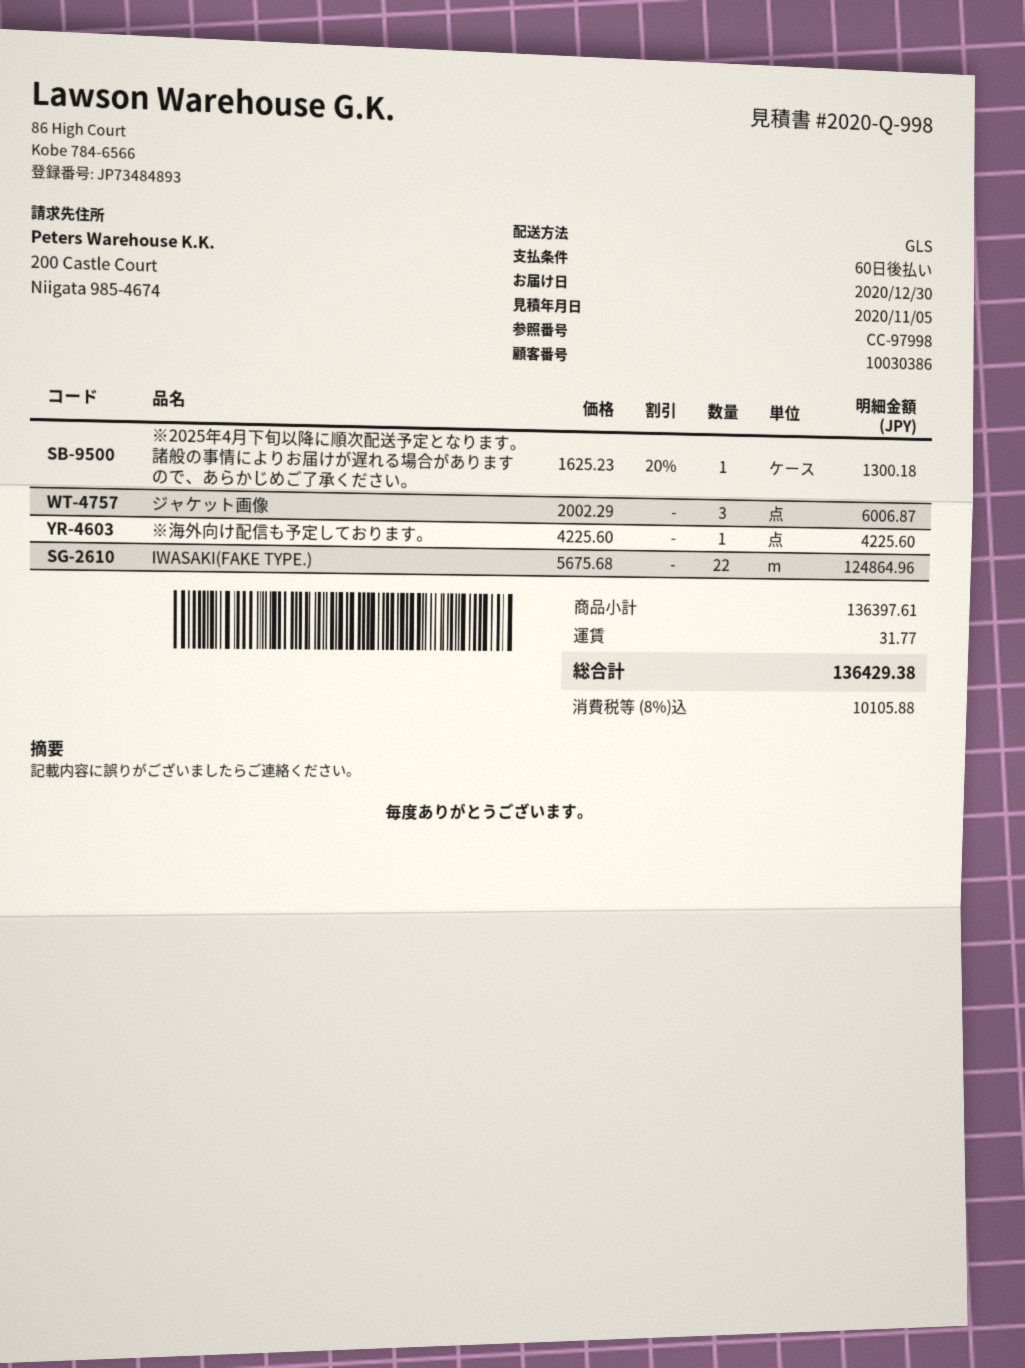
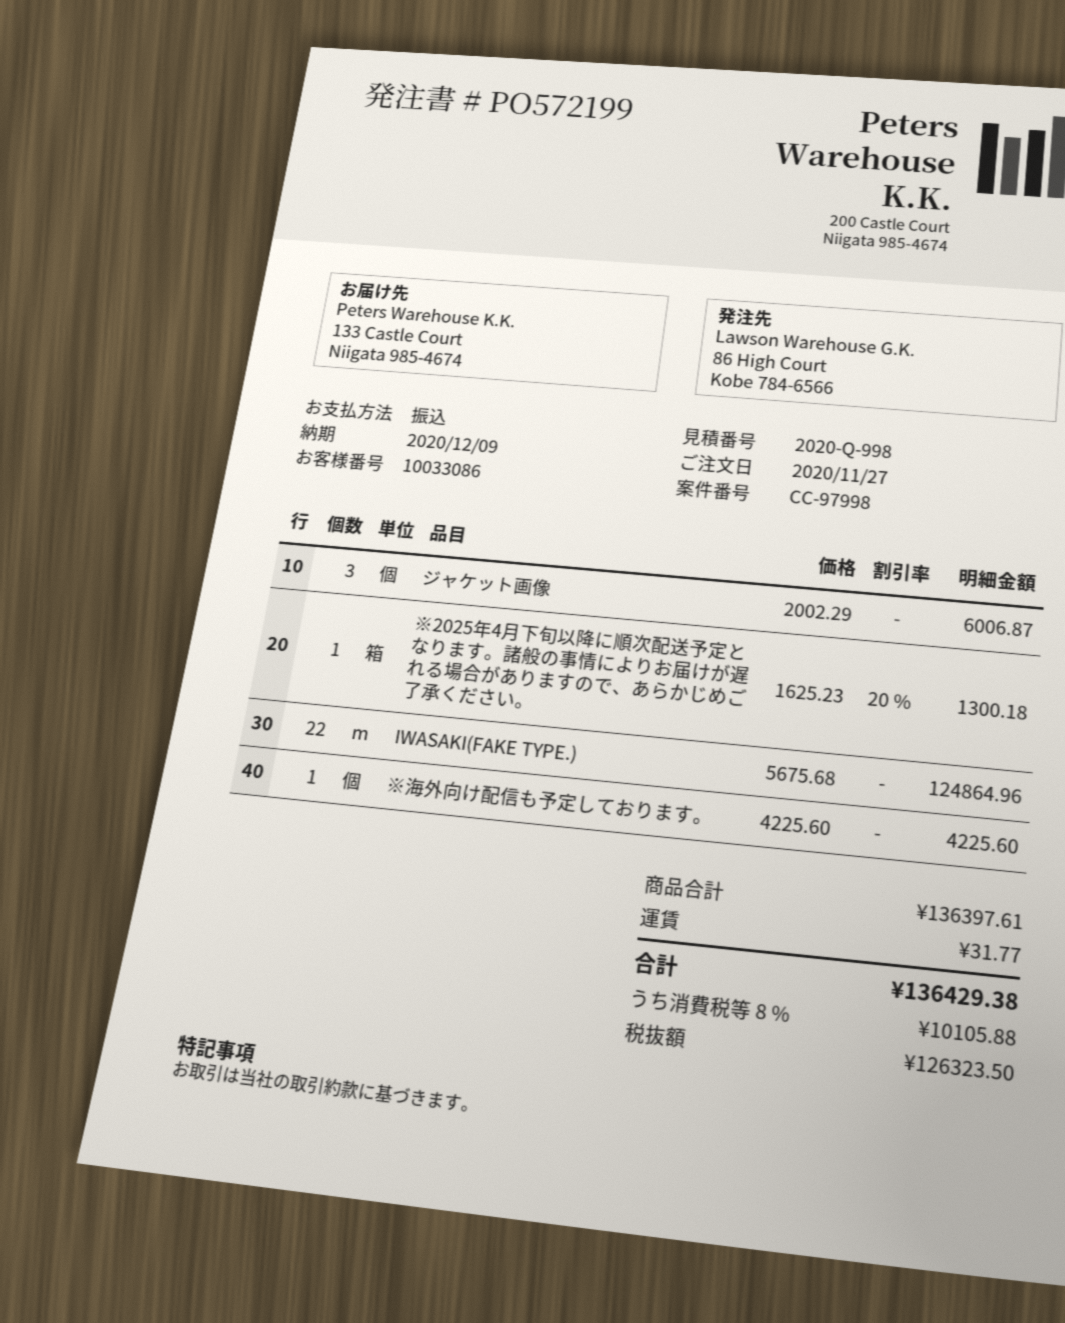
delivery date: 2020-12-30 -> 2020-12-09
customer number: 10030386 -> 10033086

